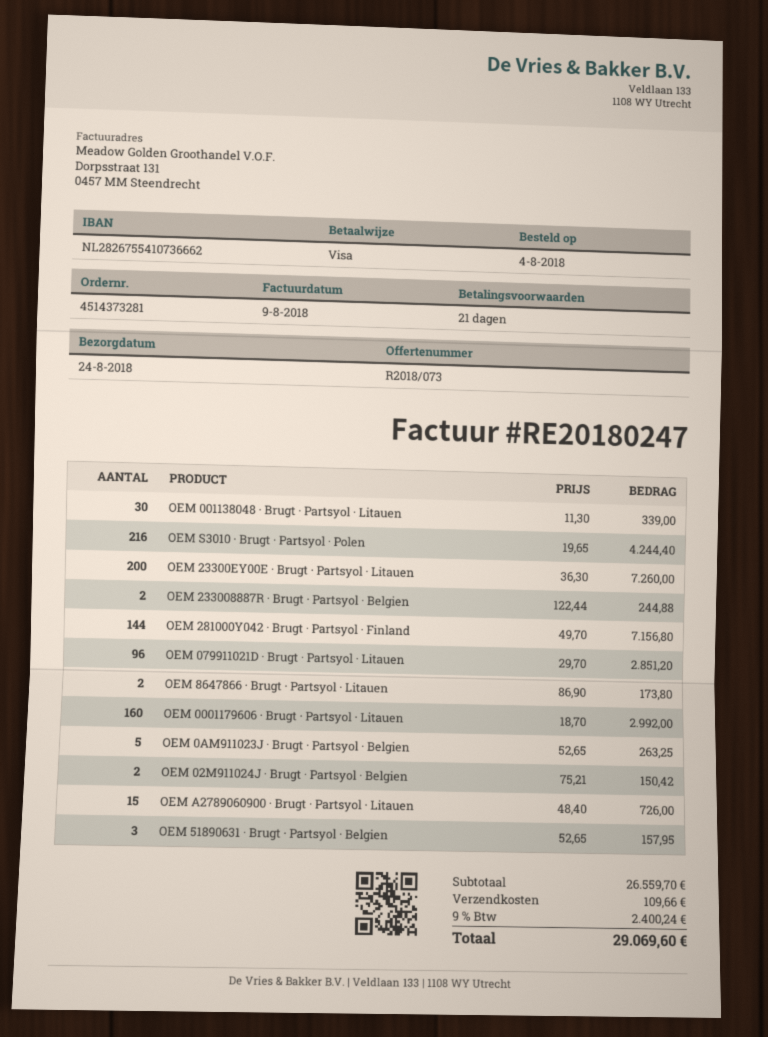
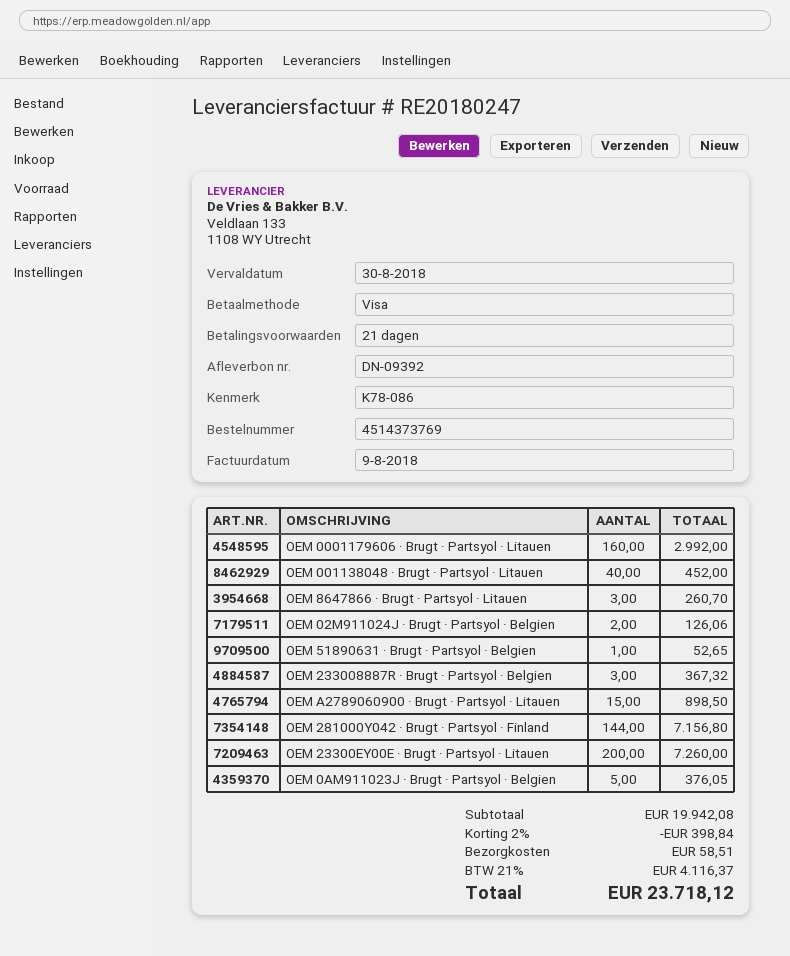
order number: 4514373281 -> 4514373769
OEM 001138048 · Brugt · Partsyol · Litauen: 30 for 339.00 -> 40 for 452.00
OEM S3010 · Brugt · Partsyol · Polen: 216 for 4244.40 -> none
OEM 233008887R · Brugt · Partsyol · Belgien: 2 for 244.88 -> 3 for 367.32
OEM 079911021D · Brugt · Partsyol · Litauen: 96 for 2851.20 -> none
OEM 8647866 · Brugt · Partsyol · Litauen: 2 for 173.80 -> 3 for 260.70
OEM 0AM911023J · Brugt · Partsyol · Belgien: 5 for 263.25 -> 5 for 376.05
OEM 02M911024J · Brugt · Partsyol · Belgien: 2 for 150.42 -> 2 for 126.06
OEM A2789060900 · Brugt · Partsyol · Litauen: 15 for 726.00 -> 15 for 898.50
OEM 51890631 · Brugt · Partsyol · Belgien: 3 for 157.95 -> 1 for 52.65
subtotal: 26559.70 -> 19942.08
discount: none -> 2% = 398.84
shipping: 109.66 -> 58.51
tax: 9% = 2400.24 -> 21% = 4116.37
total: 29069.60 -> 23718.12

